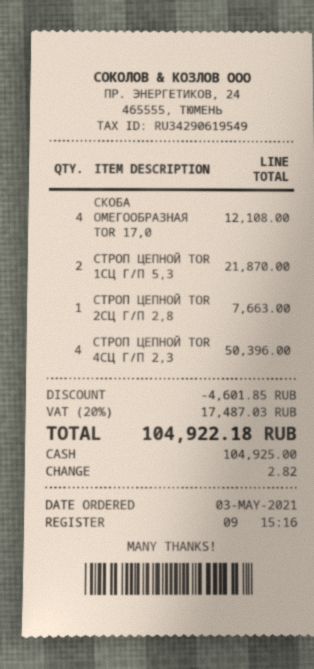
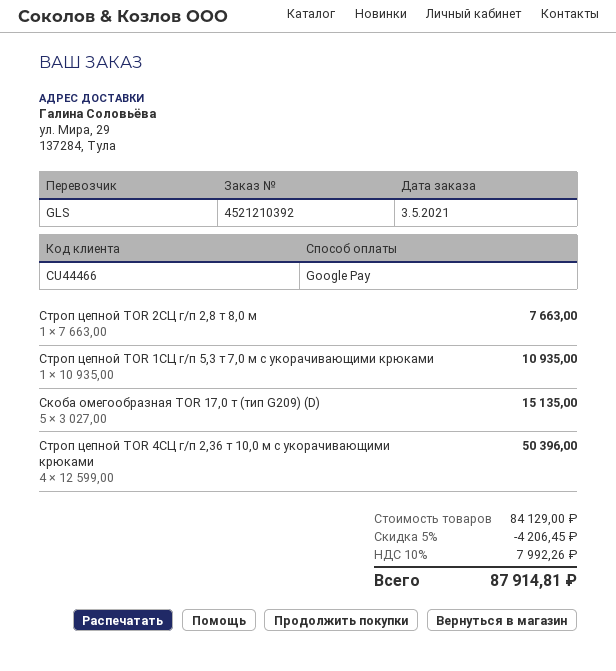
payment method: cash -> Google Pay
СКОБА ОМЕГООБРАЗНАЯ TOR 17,0: 4 for 12108.00 -> 5 for 15135.00
СТРОП ЦЕПНОЙ TOR 1СЦ Г/П 5,3: 2 for 21870.00 -> 1 for 10935.00
discount: 4601.85 -> 4206.45
tax: 20% = 17487.03 -> 10% = 7992.26
total: 104922.18 -> 87914.81

